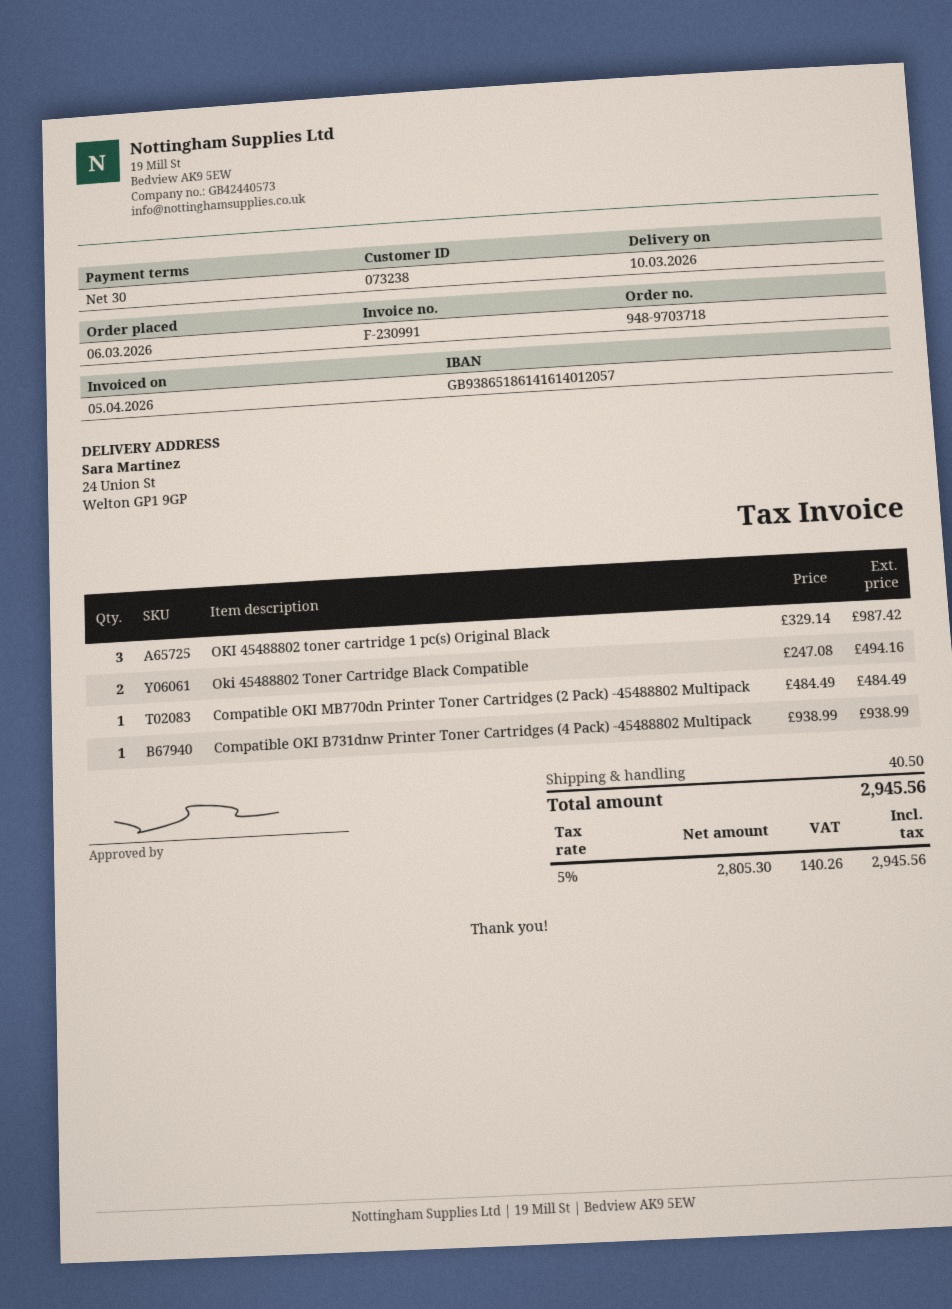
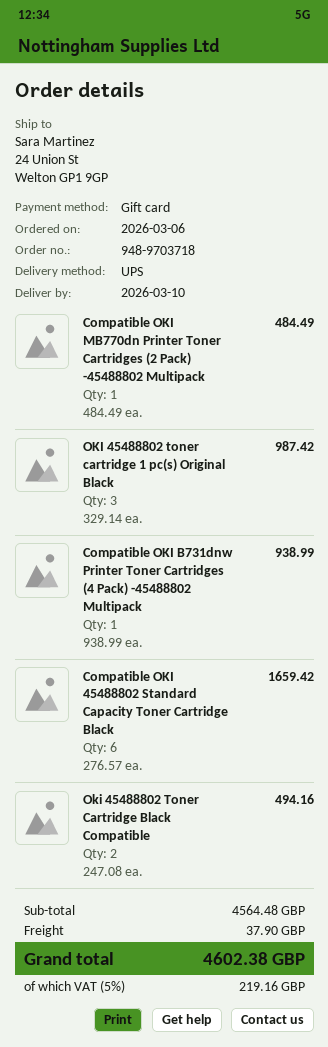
Compatible OKI 45488802 Standard Capacity Toner Cartridge Black: none -> 6 x 276.57 = 1659.42
shipping: 40.50 -> 37.90
tax: 5% = 140.26 -> 5% = 219.16
total: 2945.56 -> 4602.38

